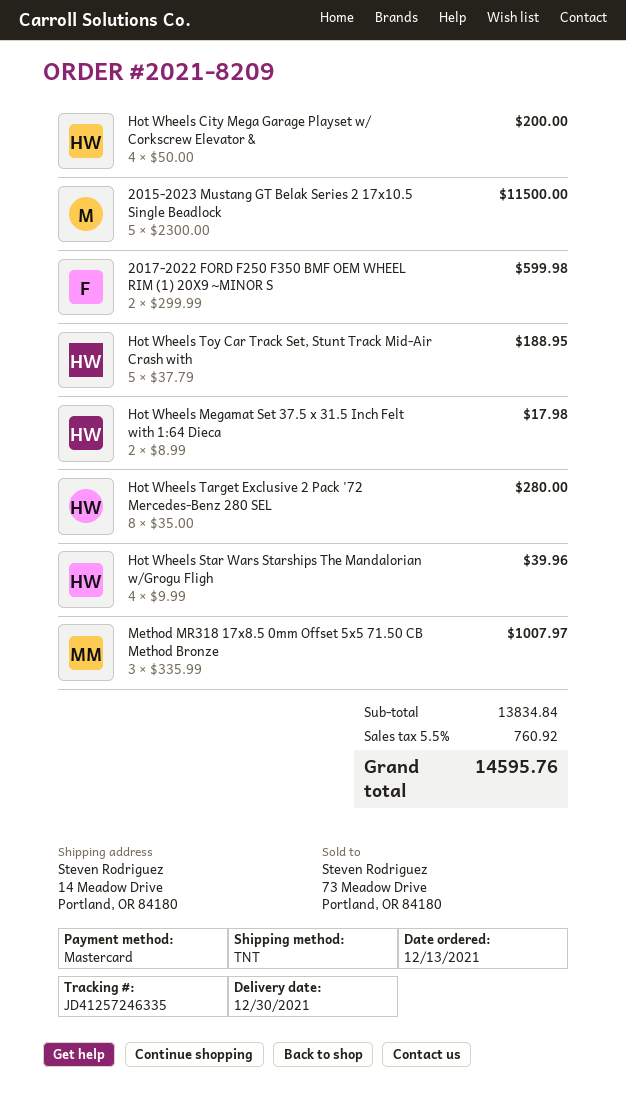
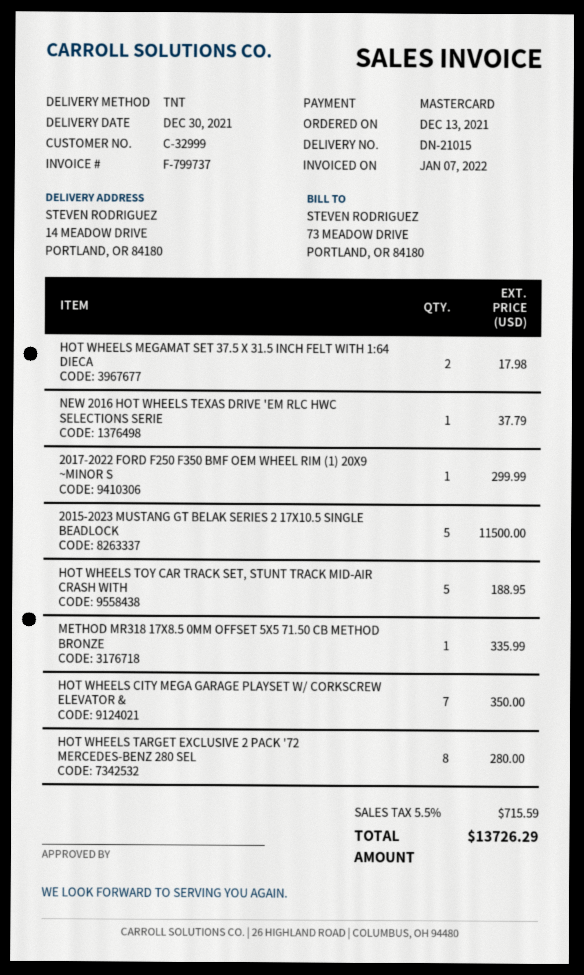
Hot Wheels City Mega Garage Playset w/ Corkscrew Elevator &: 4 for 200.00 -> 7 for 350.00
2017-2022 FORD F250 F350 BMF OEM WHEEL RIM (1) 20X9 ~MINOR S: 2 for 599.98 -> 1 for 299.99
Hot Wheels Star Wars Starships The Mandalorian w/Grogu Fligh: 4 for 39.96 -> none
Method MR318 17x8.5 0mm Offset 5x5 71.50 CB Method Bronze: 3 for 1007.97 -> 1 for 335.99
NEW 2016 HOT WHEELS TEXAS DRIVE 'EM RLC HWC SELECTIONS SERIE: none -> 1 for 37.79
tax: 5.5% = 760.92 -> 5.5% = 715.59
total: 14595.76 -> 13726.29

